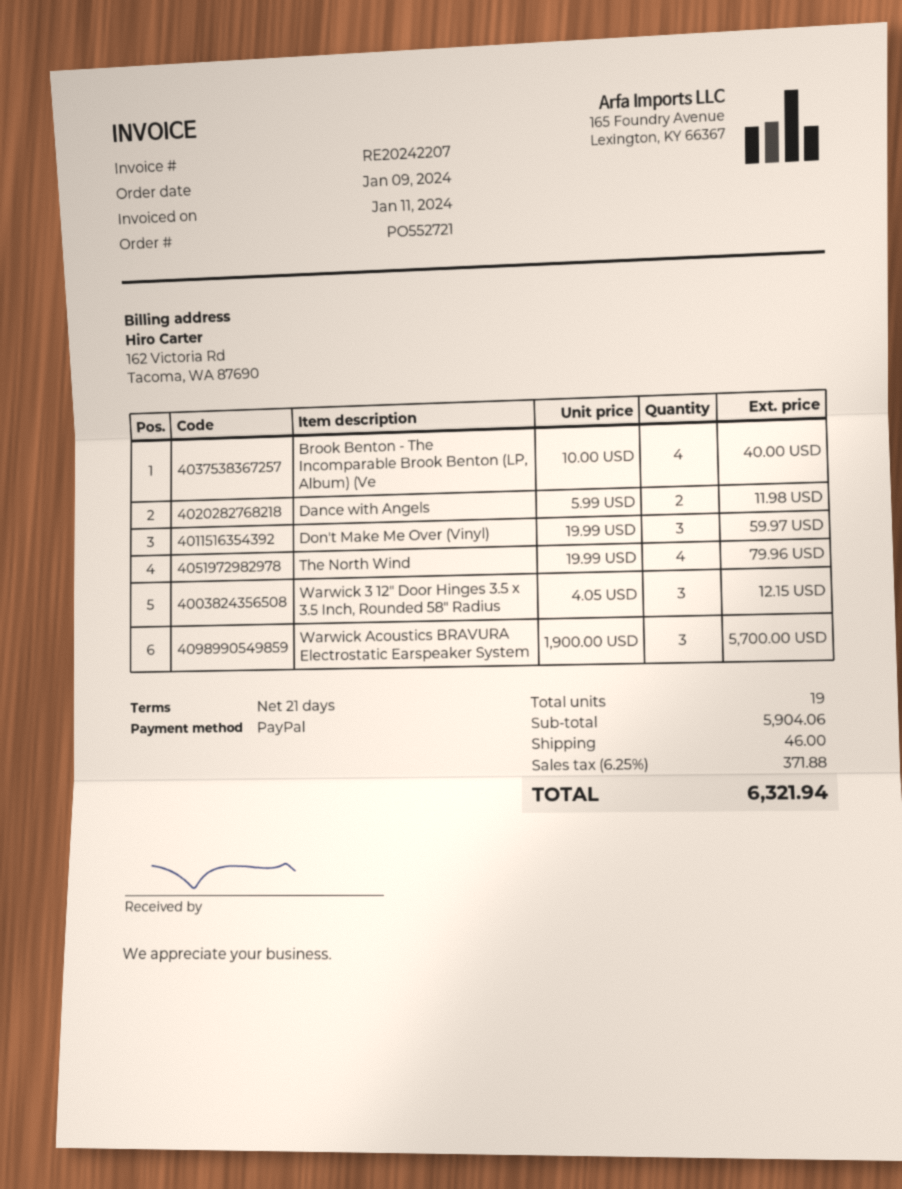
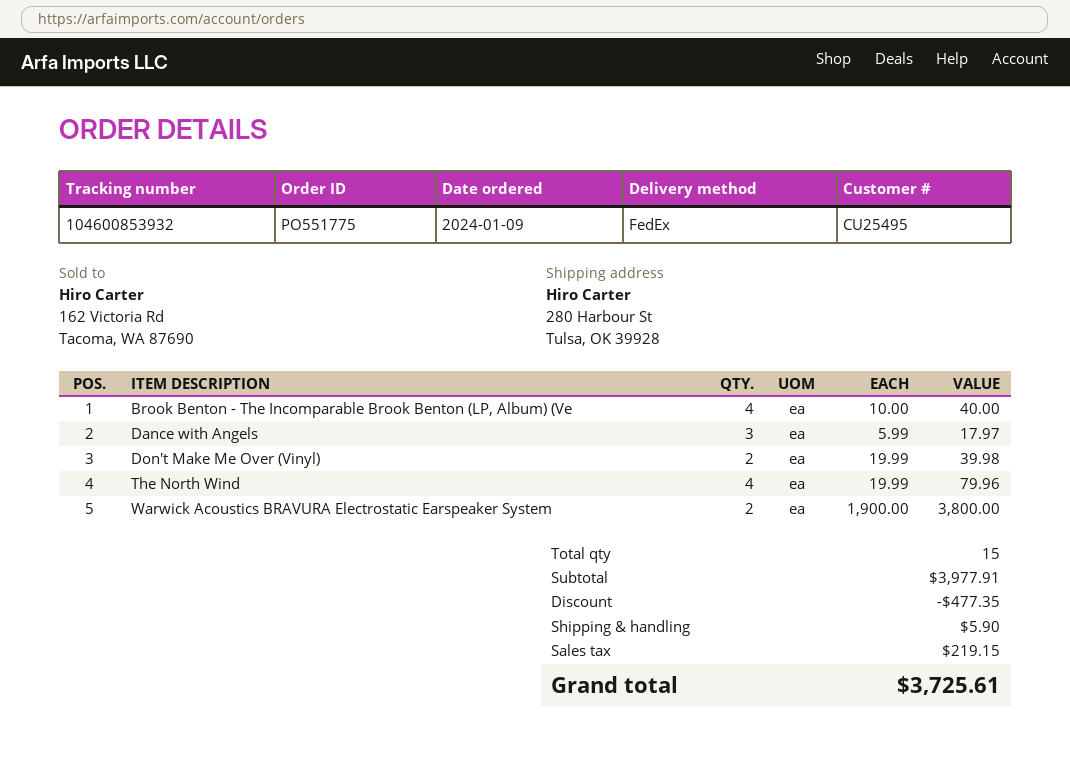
order number: PO552721 -> PO551775
Dance with Angels: 2 x 5.99 = 11.98 -> 3 x 5.99 = 17.97
Don't Make Me Over (Vinyl): 3 x 19.99 = 59.97 -> 2 x 19.99 = 39.98
Warwick 3 12" Door Hinges 3.5 x 3.5 Inch, Rounded 58" Radius: 3 x 4.05 = 12.15 -> none
Warwick Acoustics BRAVURA Electrostatic Earspeaker System: 3 x 1900.00 = 5700.00 -> 2 x 1900.00 = 3800.00
total quantity: 19 -> 15
subtotal: 5904.06 -> 3977.91
discount: none -> 477.35
shipping: 46.00 -> 5.90
tax: 371.88 -> 219.15
total: 6321.94 -> 3725.61

